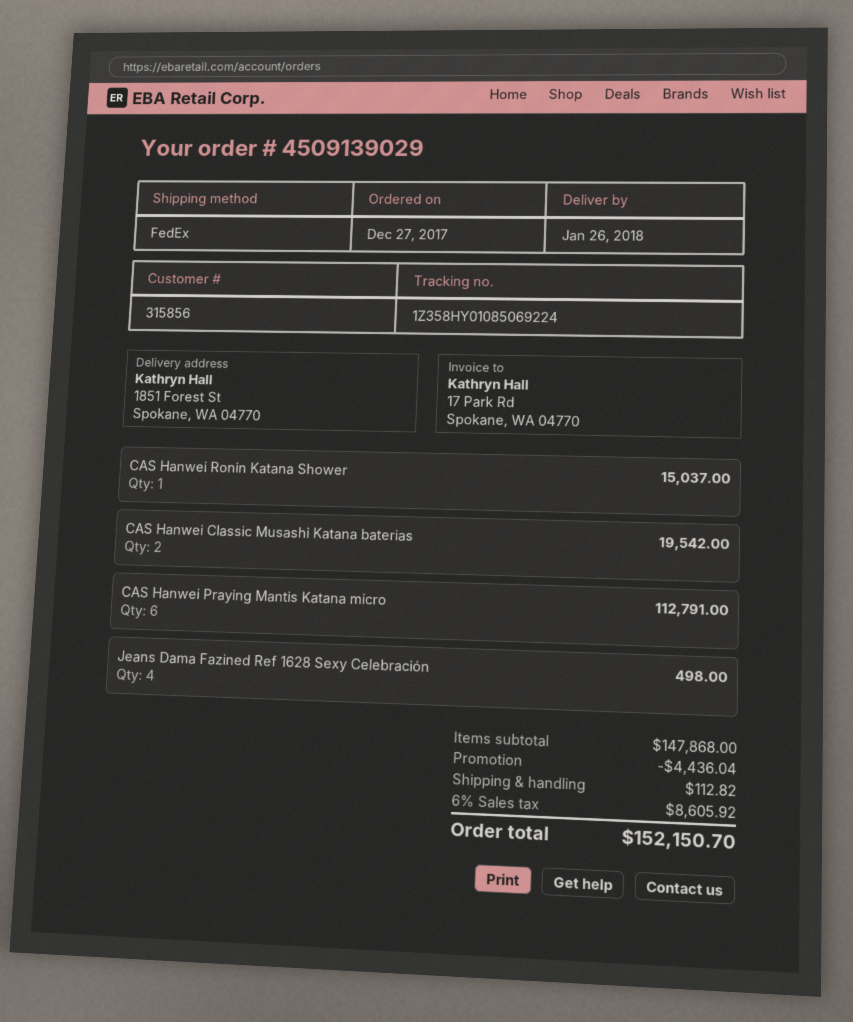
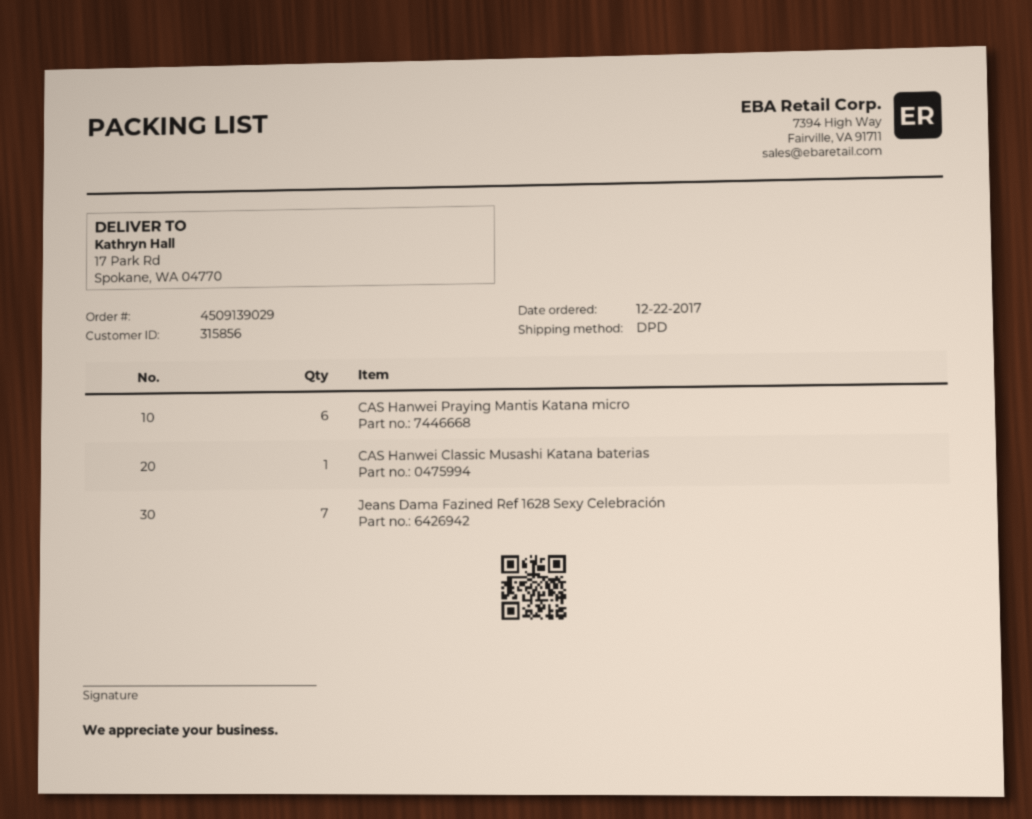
order date: 2017-12-27 -> 2017-12-22
shipping method: FedEx -> DPD
ship to: 1851 Forest St, Spokane, WA 04770 -> 17 Park Rd, Spokane, WA 04770
CAS Hanwei Ronin Katana Shower: 1 -> none
CAS Hanwei Classic Musashi Katana baterias: 2 -> 1
Jeans Dama Fazined Ref 1628 Sexy Celebración: 4 -> 7

